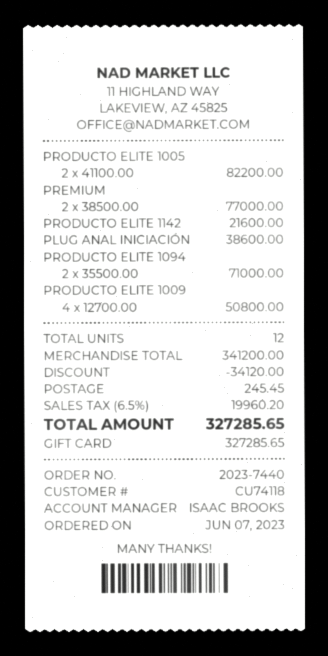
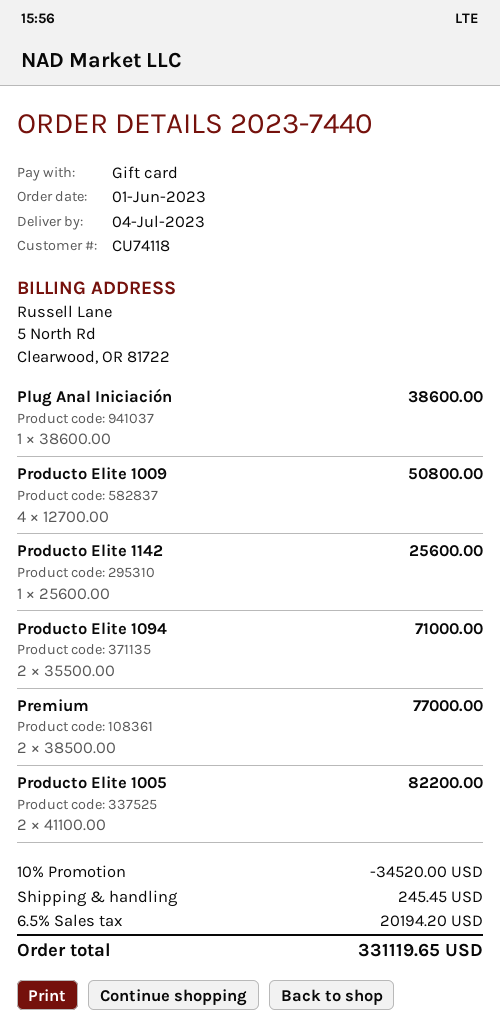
order date: 2023-06-07 -> 2023-06-01
PRODUCTO ELITE 1142: 1 x 21600.00 = 21600.00 -> 1 x 25600.00 = 25600.00
discount: 34120.00 -> 34520.00
tax: 6.5% = 19960.20 -> 6.5% = 20194.20
total: 327285.65 -> 331119.65

